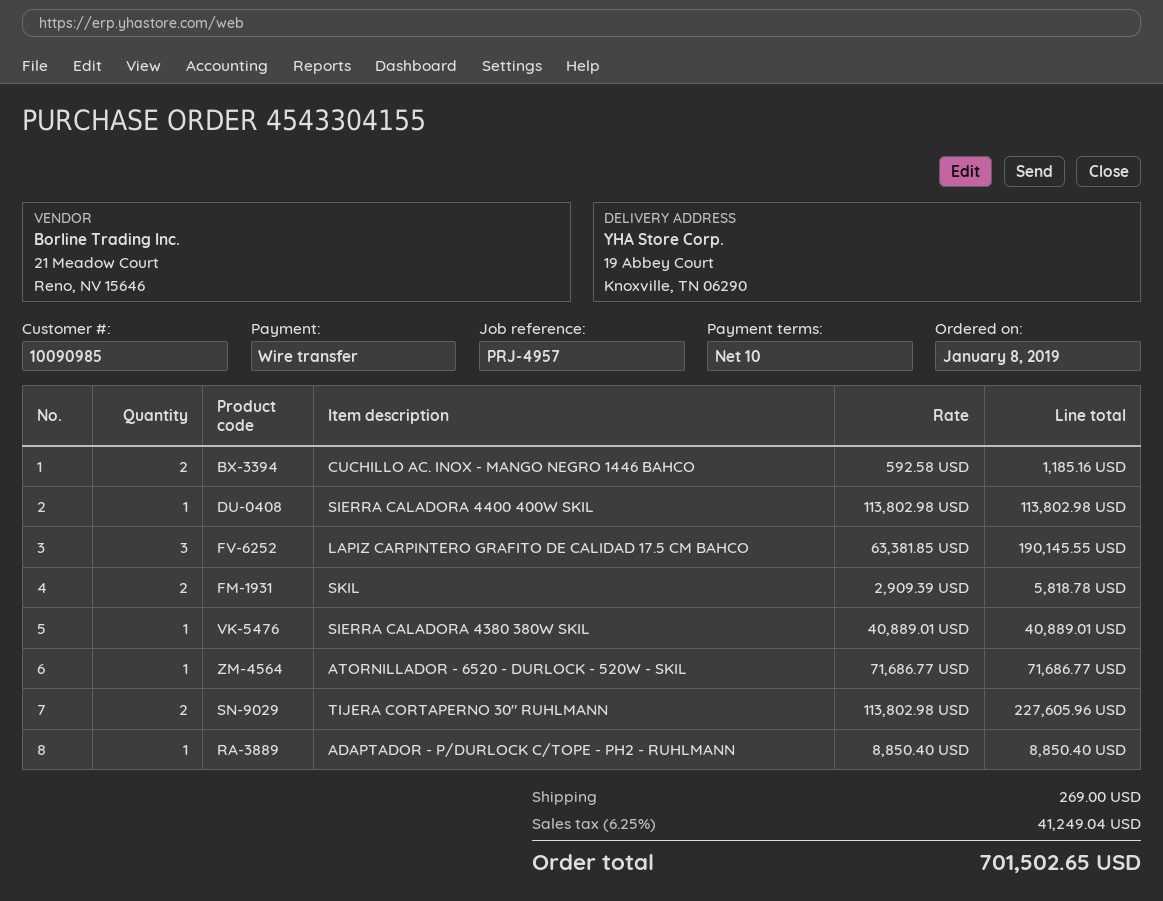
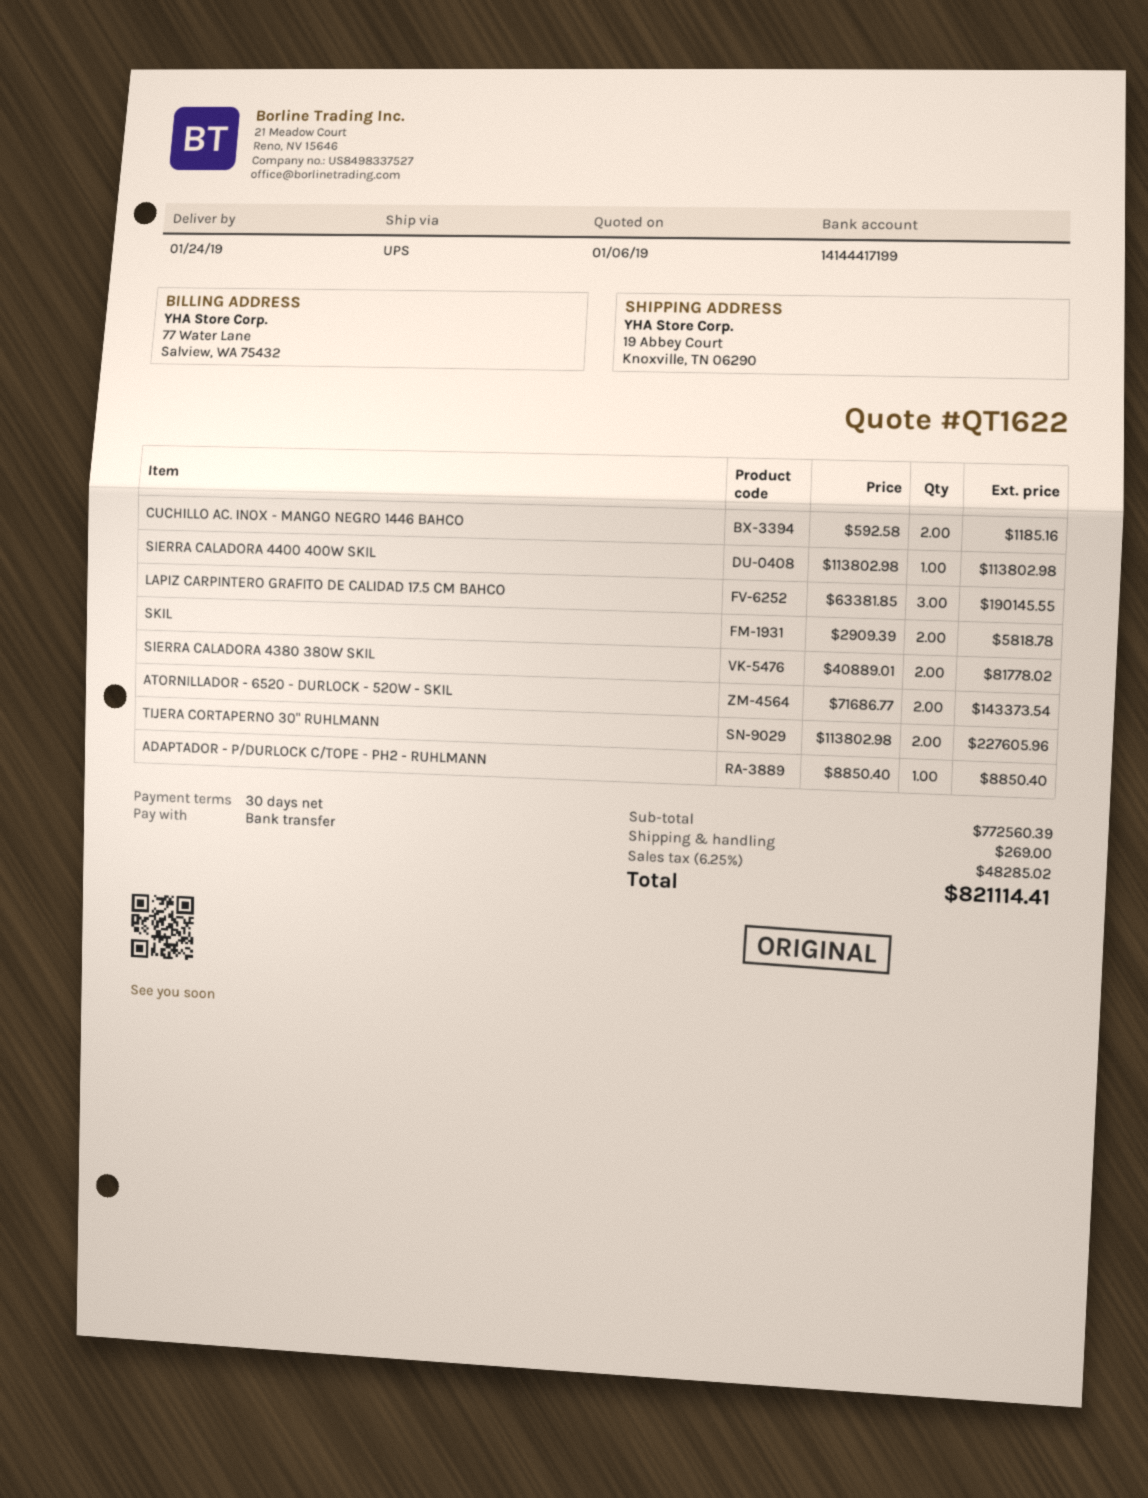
payment terms: 10 days -> 30 days
SIERRA CALADORA 4380 380W SKIL: 1 x 40889.01 = 40889.01 -> 2 x 40889.01 = 81778.02
ATORNILLADOR - 6520 - DURLOCK - 520W - SKIL: 1 x 71686.77 = 71686.77 -> 2 x 71686.77 = 143373.54
tax: 6.25% = 41249.04 -> 6.25% = 48285.02
total: 701502.65 -> 821114.41

